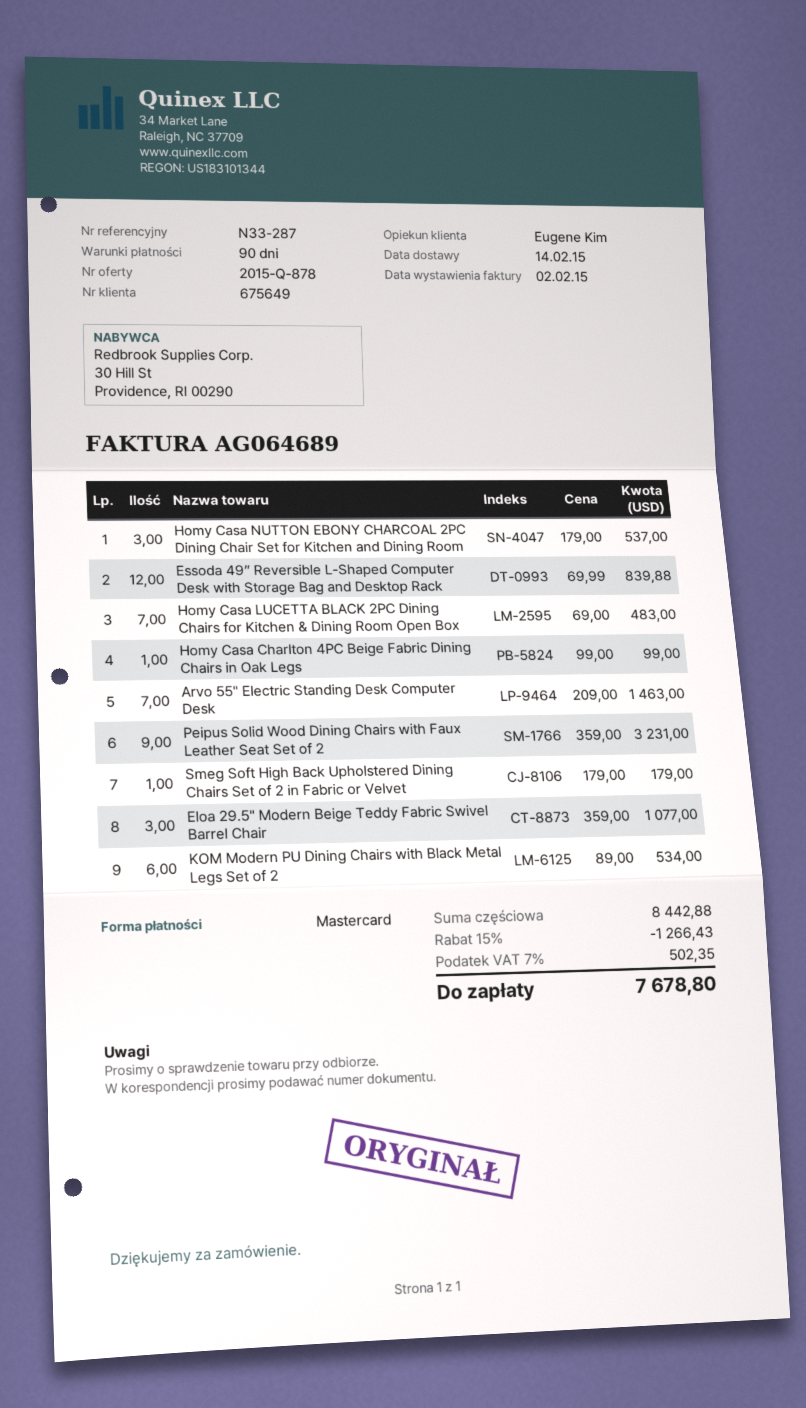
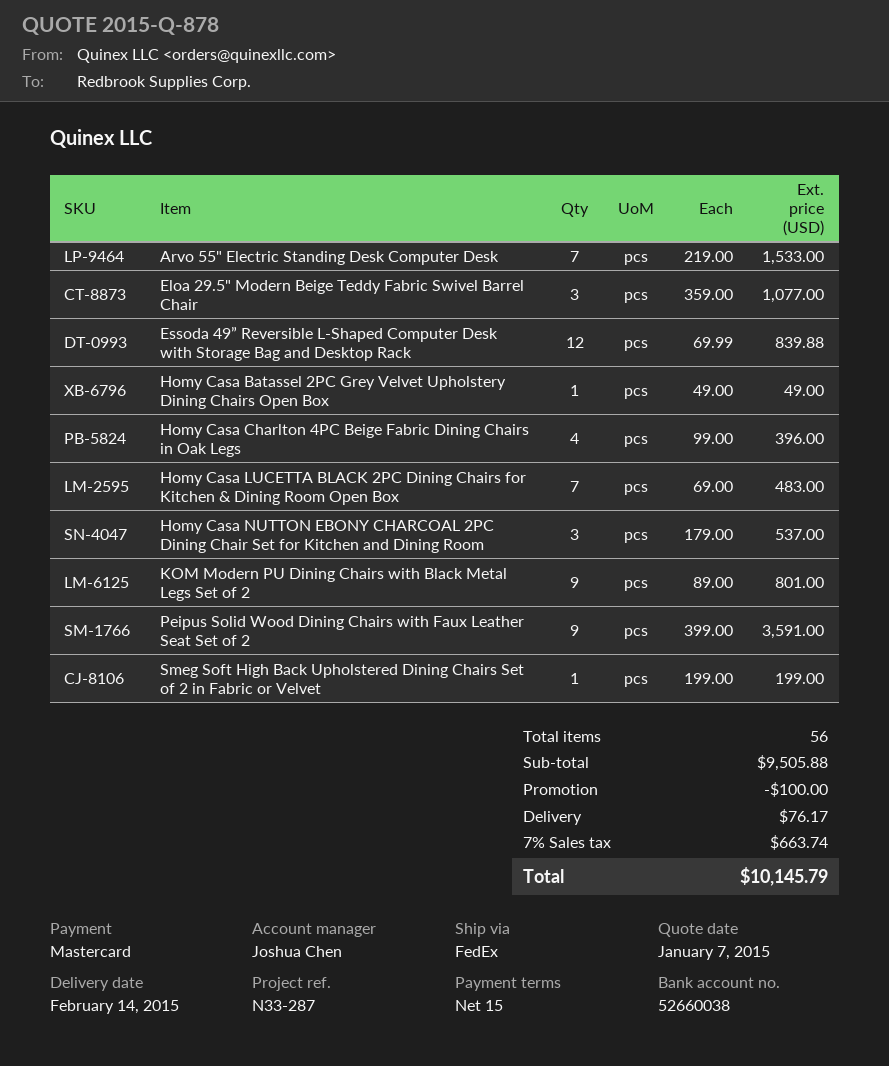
payment terms: 90 days -> 15 days
sales rep: Eugene Kim -> Joshua Chen
Homy Casa Charlton 4PC Beige Fabric Dining Chairs in Oak Legs: 1 x 99.00 = 99.00 -> 4 x 99.00 = 396.00
Arvo 55" Electric Standing Desk Computer Desk: 7 x 209.00 = 1463.00 -> 7 x 219.00 = 1533.00
Peipus Solid Wood Dining Chairs with Faux Leather Seat Set of 2: 9 x 359.00 = 3231.00 -> 9 x 399.00 = 3591.00
Smeg Soft High Back Upholstered Dining Chairs Set of 2 in Fabric or Velvet: 1 x 179.00 = 179.00 -> 1 x 199.00 = 199.00
KOM Modern PU Dining Chairs with Black Metal Legs Set of 2: 6 x 89.00 = 534.00 -> 9 x 89.00 = 801.00
Homy Casa Batassel 2PC Grey Velvet Upholstery Dining Chairs Open Box: none -> 1 x 49.00 = 49.00
subtotal: 8442.88 -> 9505.88
discount: 1266.43 -> 100.00
shipping: none -> 76.17
tax: 7% = 502.35 -> 7% = 663.74
total: 7678.80 -> 10145.79

